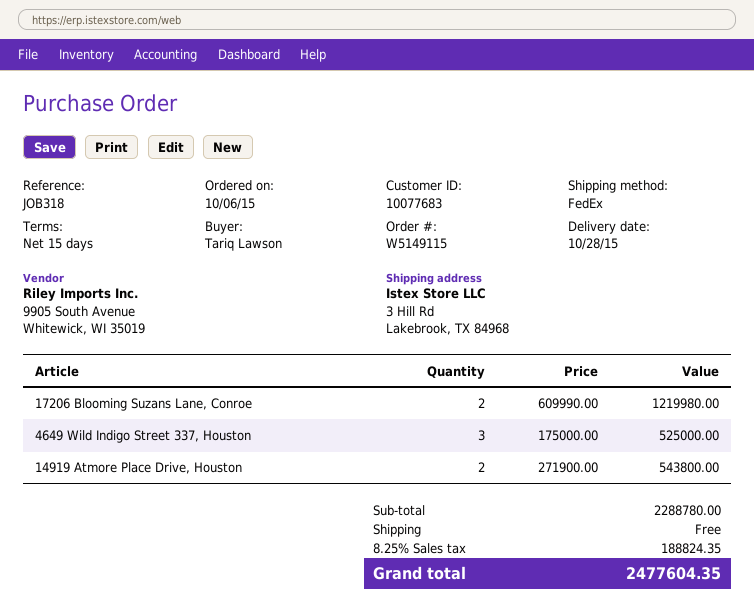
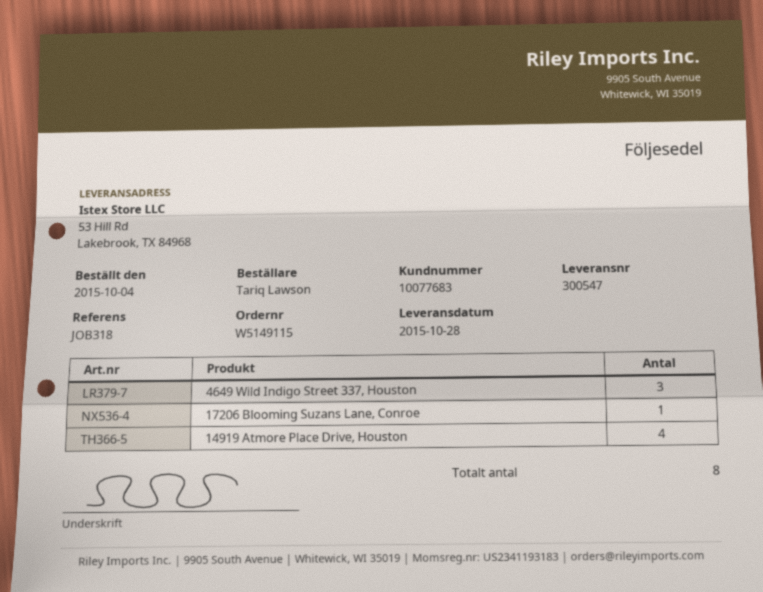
order date: 2015-10-06 -> 2015-10-04
ship to: 3 Hill Rd, Lakebrook, TX 84968 -> 53 Hill Rd, Lakebrook, TX 84968
17206 Blooming Suzans Lane, Conroe: 2 -> 1
14919 Atmore Place Drive, Houston: 2 -> 4

